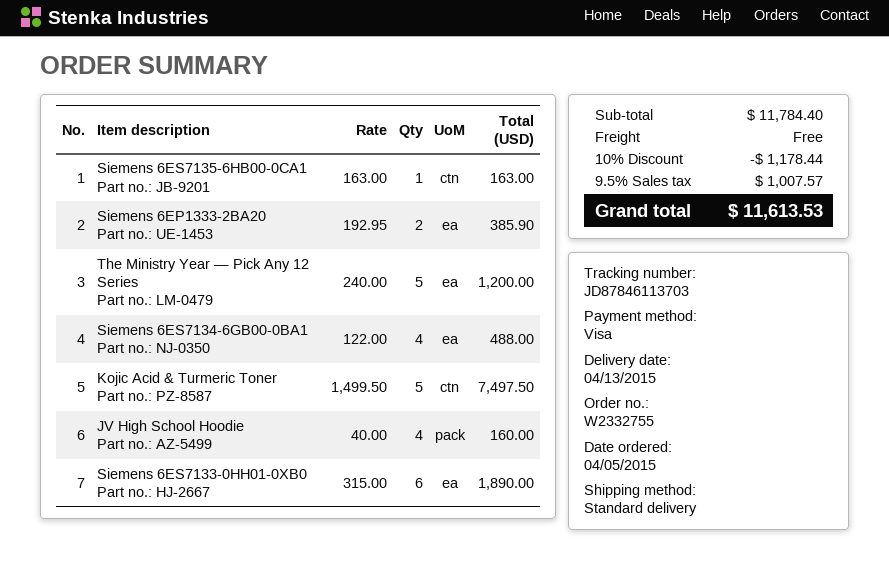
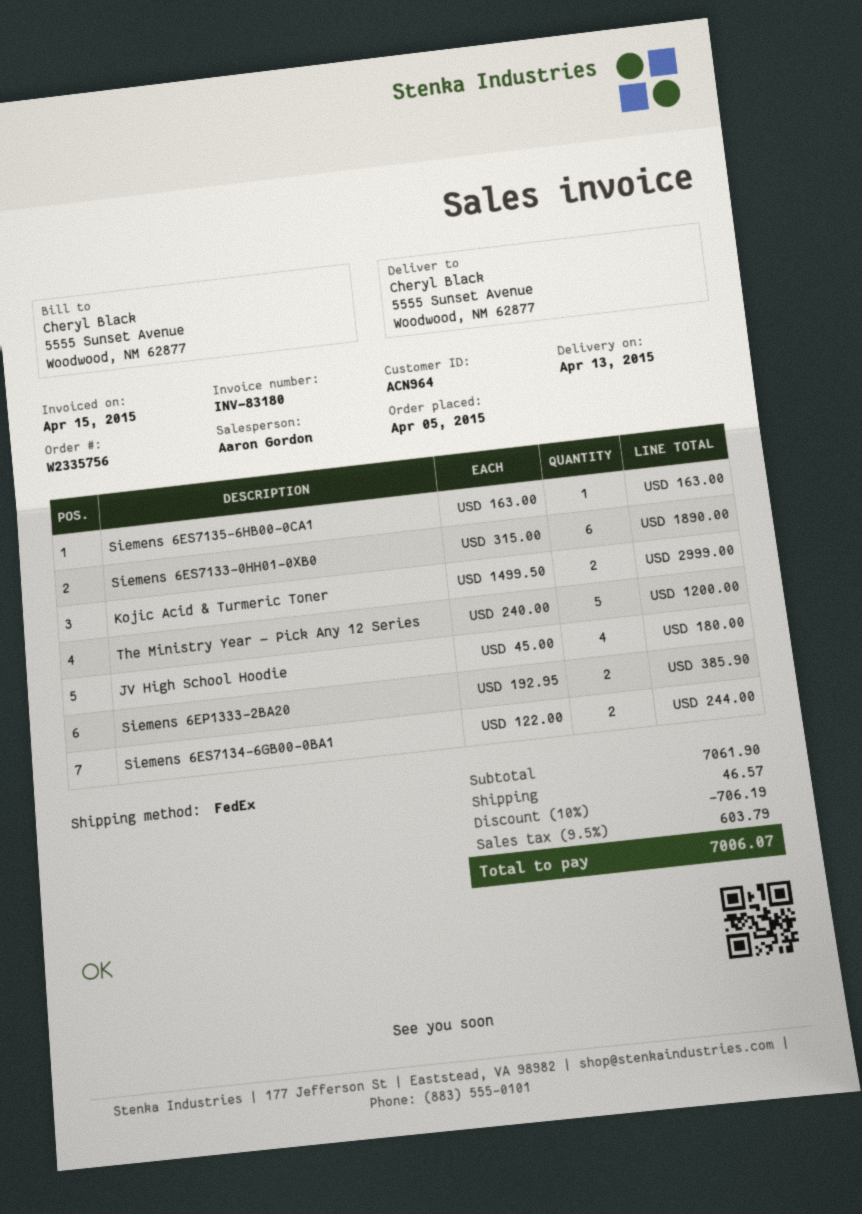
order number: W2332755 -> W2335756
shipping method: standard -> FedEx
Siemens 6ES7134-6GB00-0BA1: 4 x 122.00 = 488.00 -> 2 x 122.00 = 244.00
Kojic Acid & Turmeric Toner: 5 x 1499.50 = 7497.50 -> 2 x 1499.50 = 2999.00
JV High School Hoodie: 4 x 40.00 = 160.00 -> 4 x 45.00 = 180.00
subtotal: 11784.40 -> 7061.90
discount: 10% = 1178.44 -> 10% = 706.19
shipping: 0.00 -> 46.57
tax: 9.5% = 1007.57 -> 9.5% = 603.79
total: 11613.53 -> 7006.07

